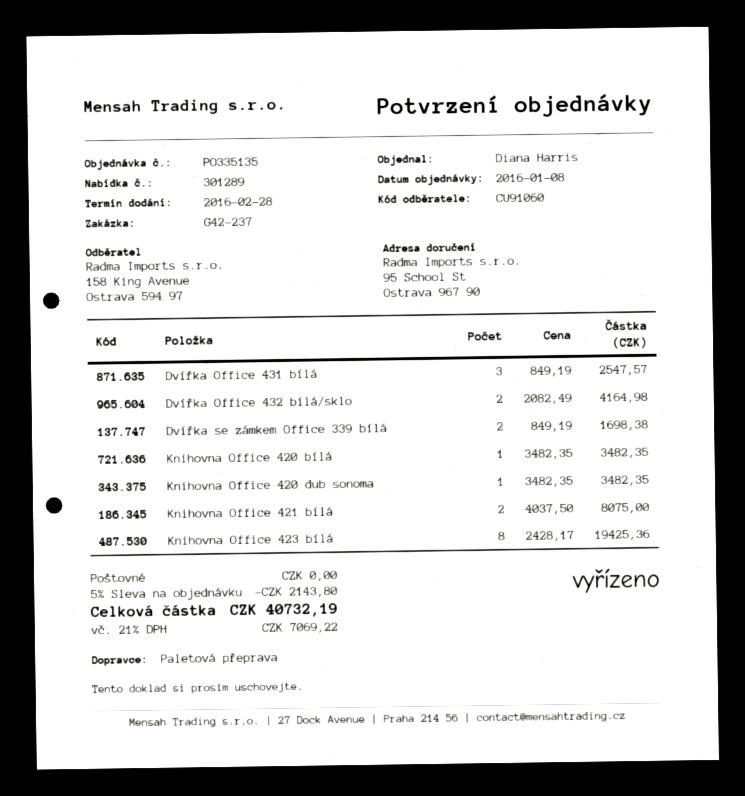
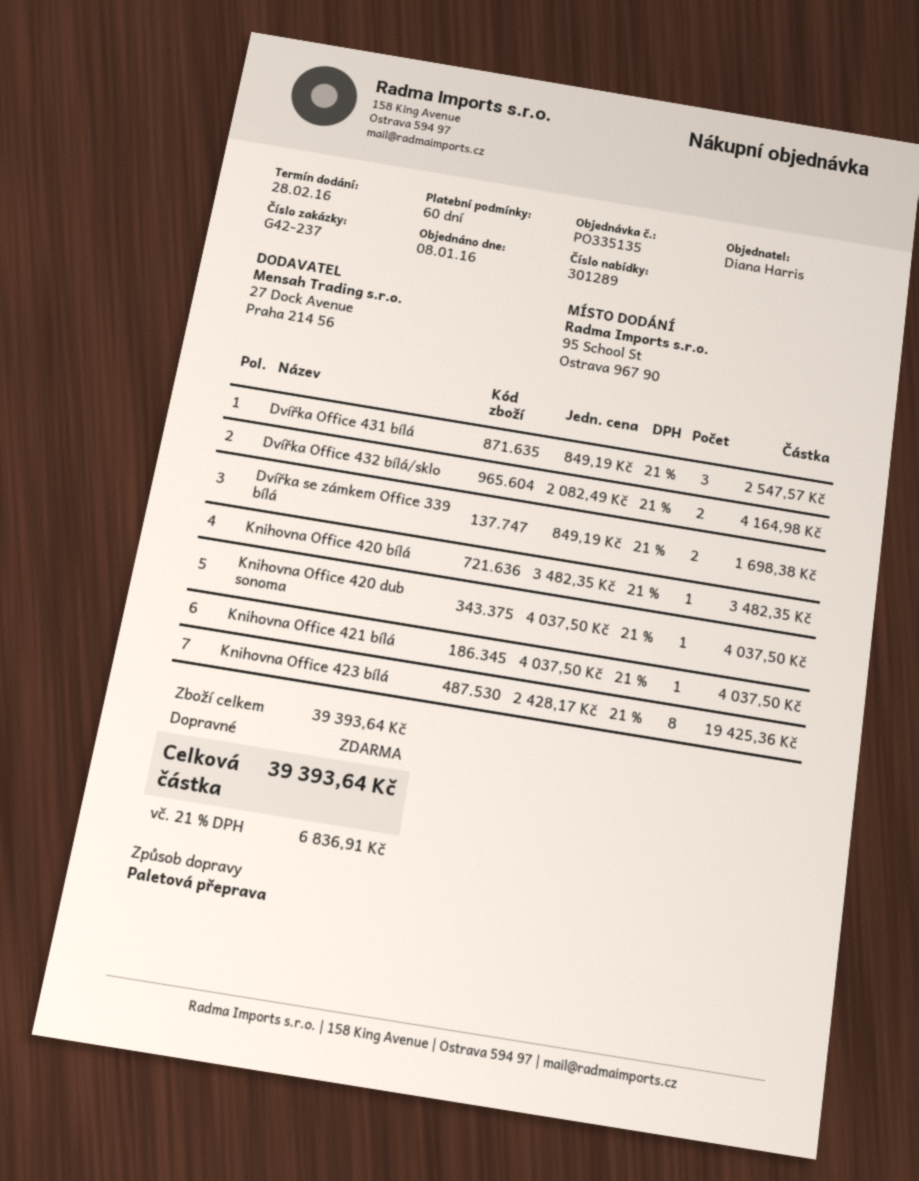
Knihovna Office 420 dub sonoma: 1 x 3482.35 = 3482.35 -> 1 x 4037.50 = 4037.50
Knihovna Office 421 bílá: 2 x 4037.50 = 8075.00 -> 1 x 4037.50 = 4037.50
discount: 5% = 2143.80 -> none
tax: 21% = 7069.22 -> 21% = 6836.91
total: 40732.19 -> 39393.64

